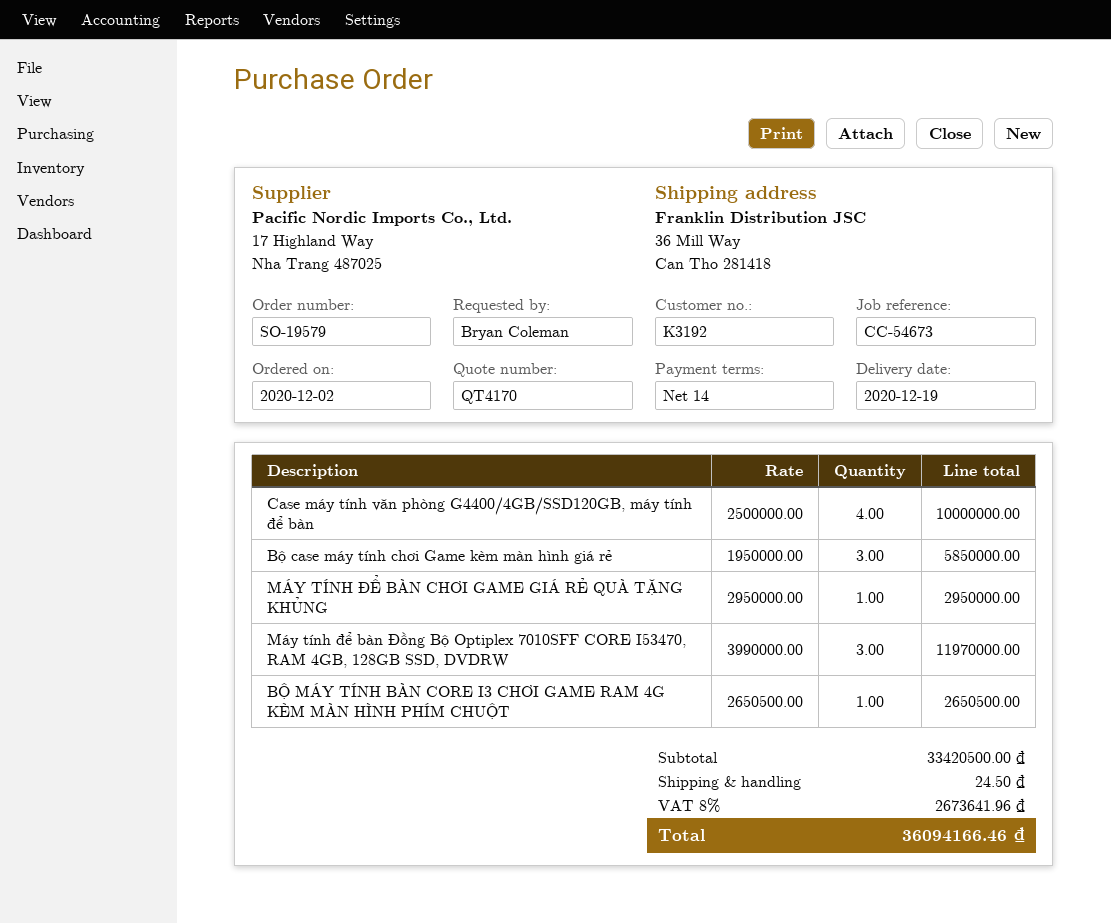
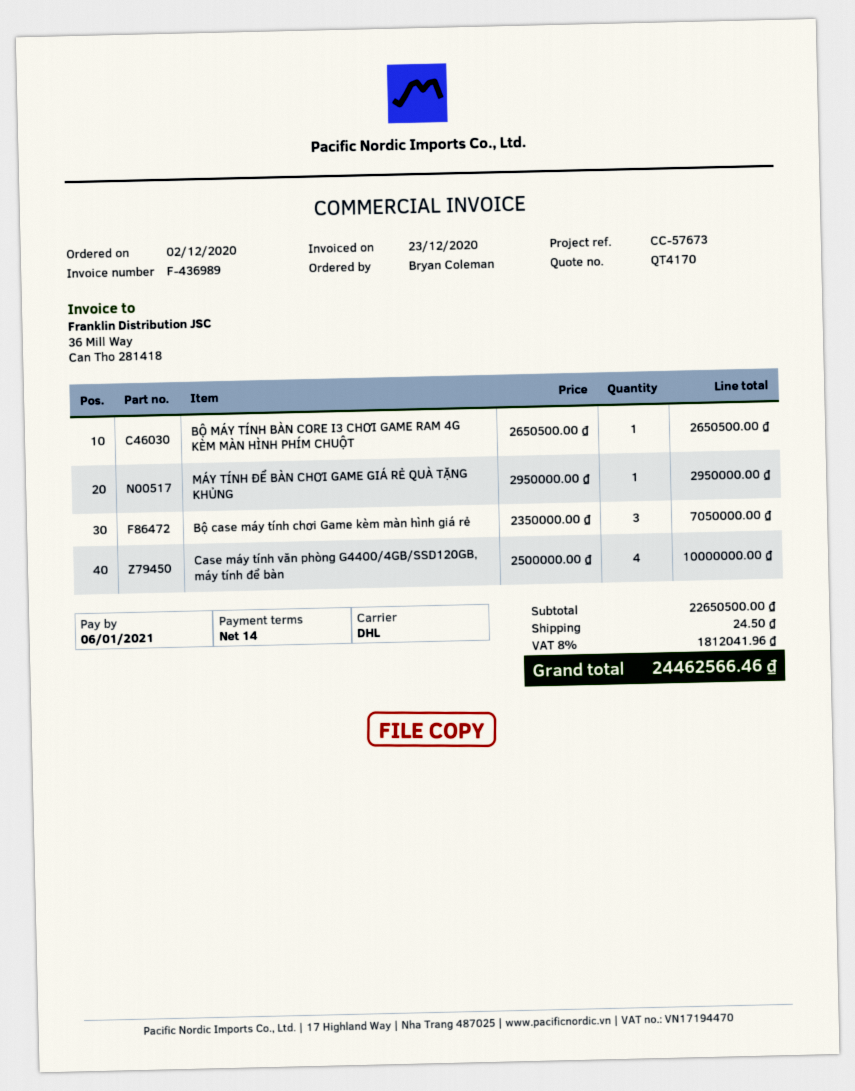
reference: CC-54673 -> CC-57673
Bộ case máy tính chơi Game kèm màn hình giá rẻ: 3 x 1950000.00 = 5850000.00 -> 3 x 2350000.00 = 7050000.00
Máy tính để bàn Đồng Bộ Optiplex 7010SFF CORE I53470, RAM 4GB, 128GB SSD, DVDRW: 3 x 3990000.00 = 11970000.00 -> none
subtotal: 33420500.00 -> 22650500.00
tax: 8% = 2673641.96 -> 8% = 1812041.96
total: 36094166.46 -> 24462566.46

